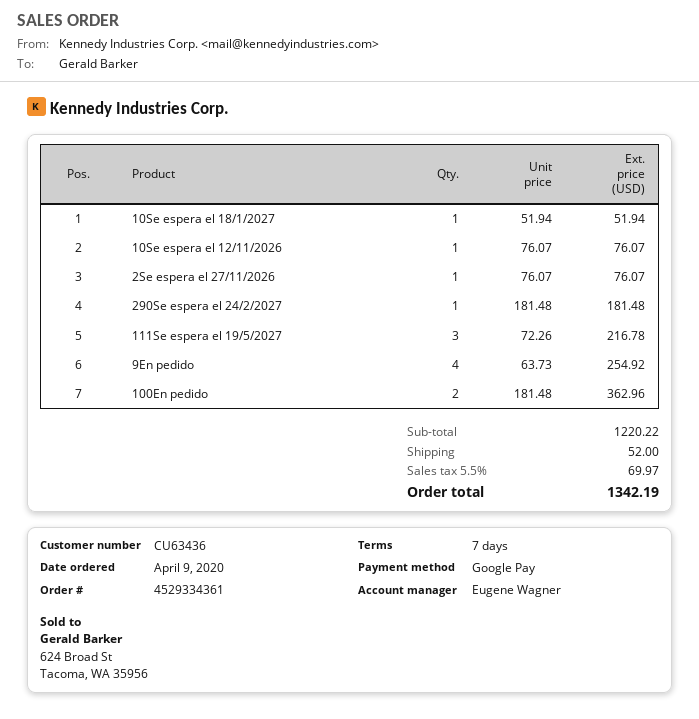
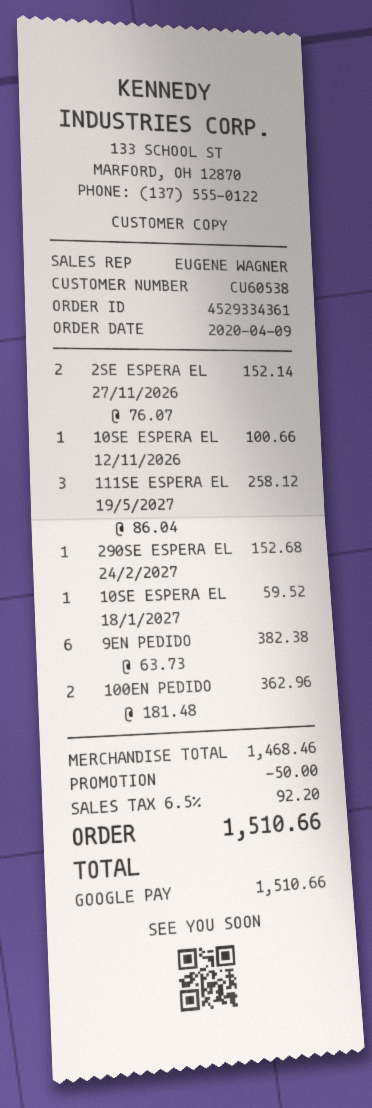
customer number: CU63436 -> CU60538
10Se espera el 18/1/2027: 1 x 51.94 = 51.94 -> 1 x 59.52 = 59.52
10Se espera el 12/11/2026: 1 x 76.07 = 76.07 -> 1 x 100.66 = 100.66
2Se espera el 27/11/2026: 1 x 76.07 = 76.07 -> 2 x 76.07 = 152.14
290Se espera el 24/2/2027: 1 x 181.48 = 181.48 -> 1 x 152.68 = 152.68
111Se espera el 19/5/2027: 3 x 72.26 = 216.78 -> 3 x 86.04 = 258.12
9En pedido: 4 x 63.73 = 254.92 -> 6 x 63.73 = 382.38
subtotal: 1220.22 -> 1468.46
discount: none -> 50.00
shipping: 52.00 -> none
tax: 5.5% = 69.97 -> 6.5% = 92.20
total: 1342.19 -> 1510.66

